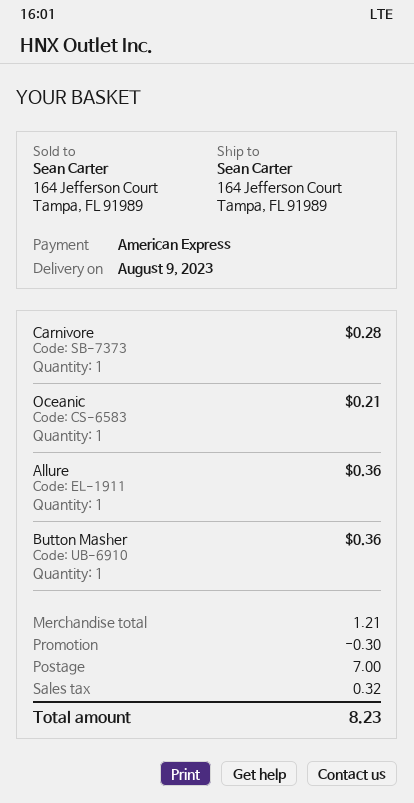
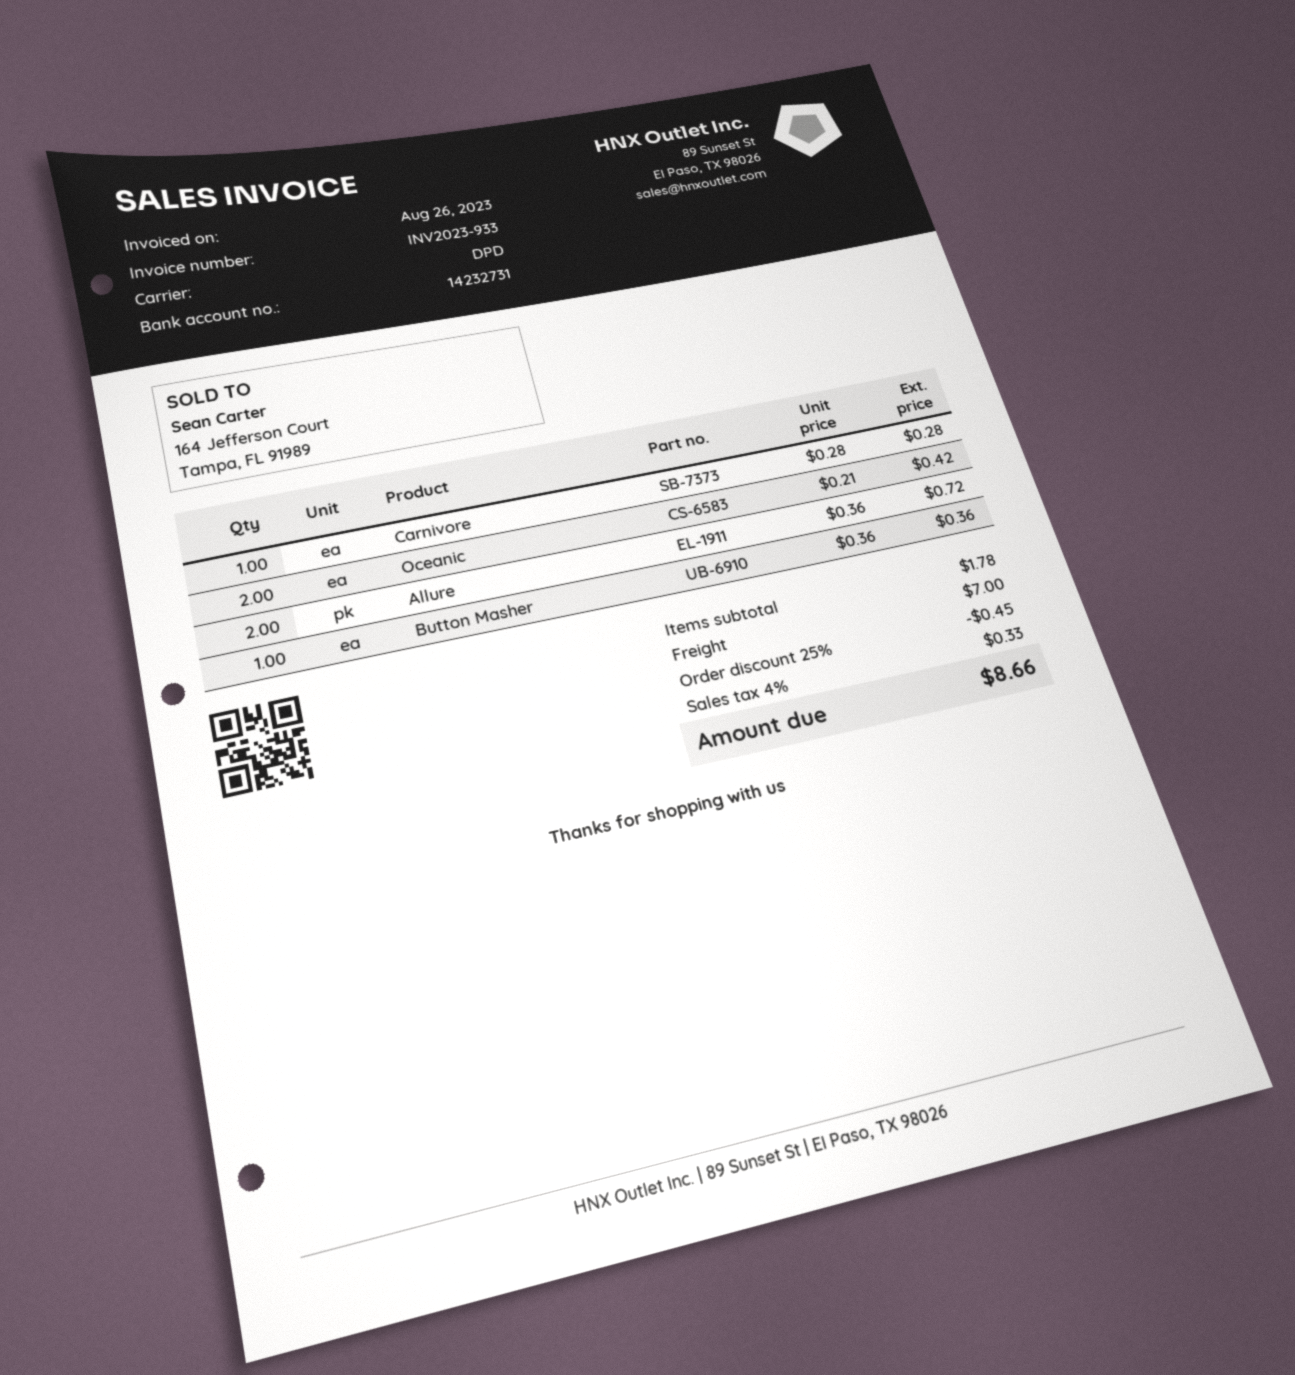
Oceanic: 1 for 0.21 -> 2 for 0.42
Allure: 1 for 0.36 -> 2 for 0.72
subtotal: 1.21 -> 1.78
discount: 0.30 -> 0.45
tax: 0.32 -> 0.33
total: 8.23 -> 8.66

